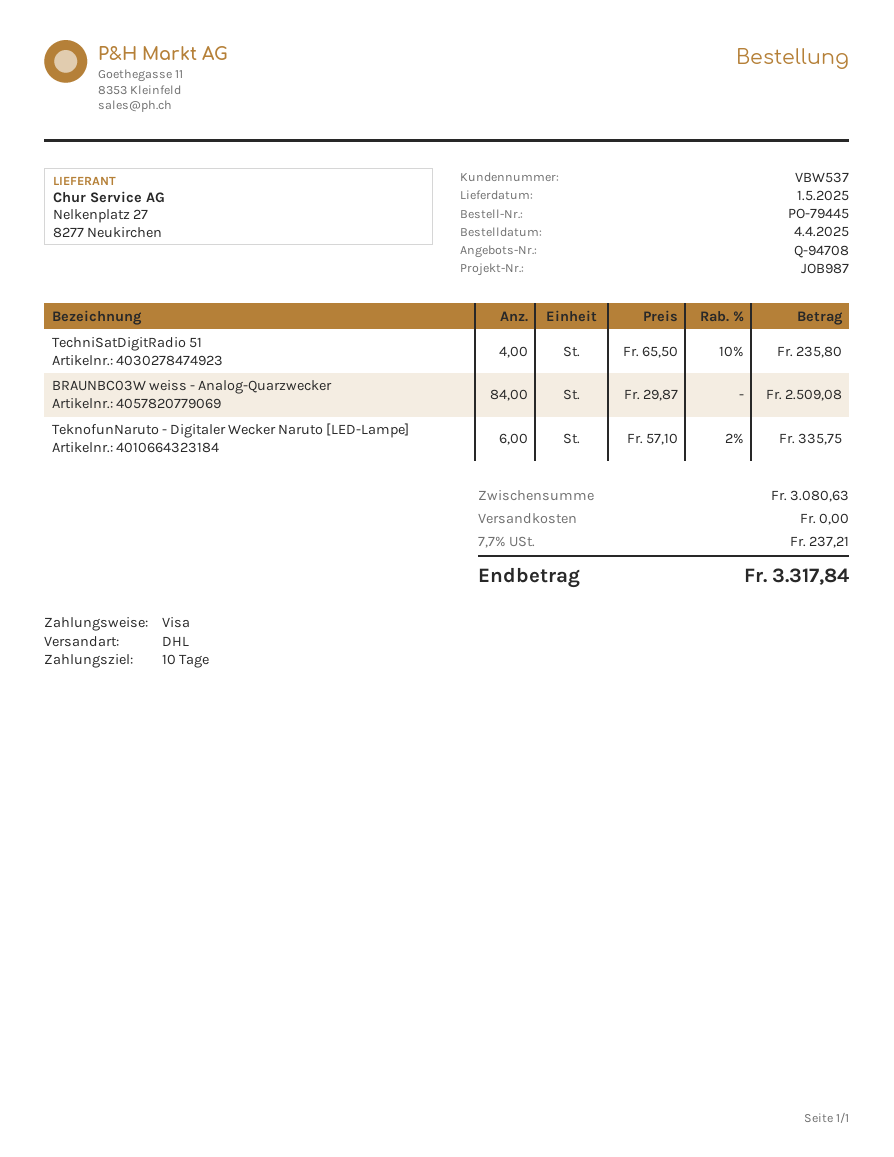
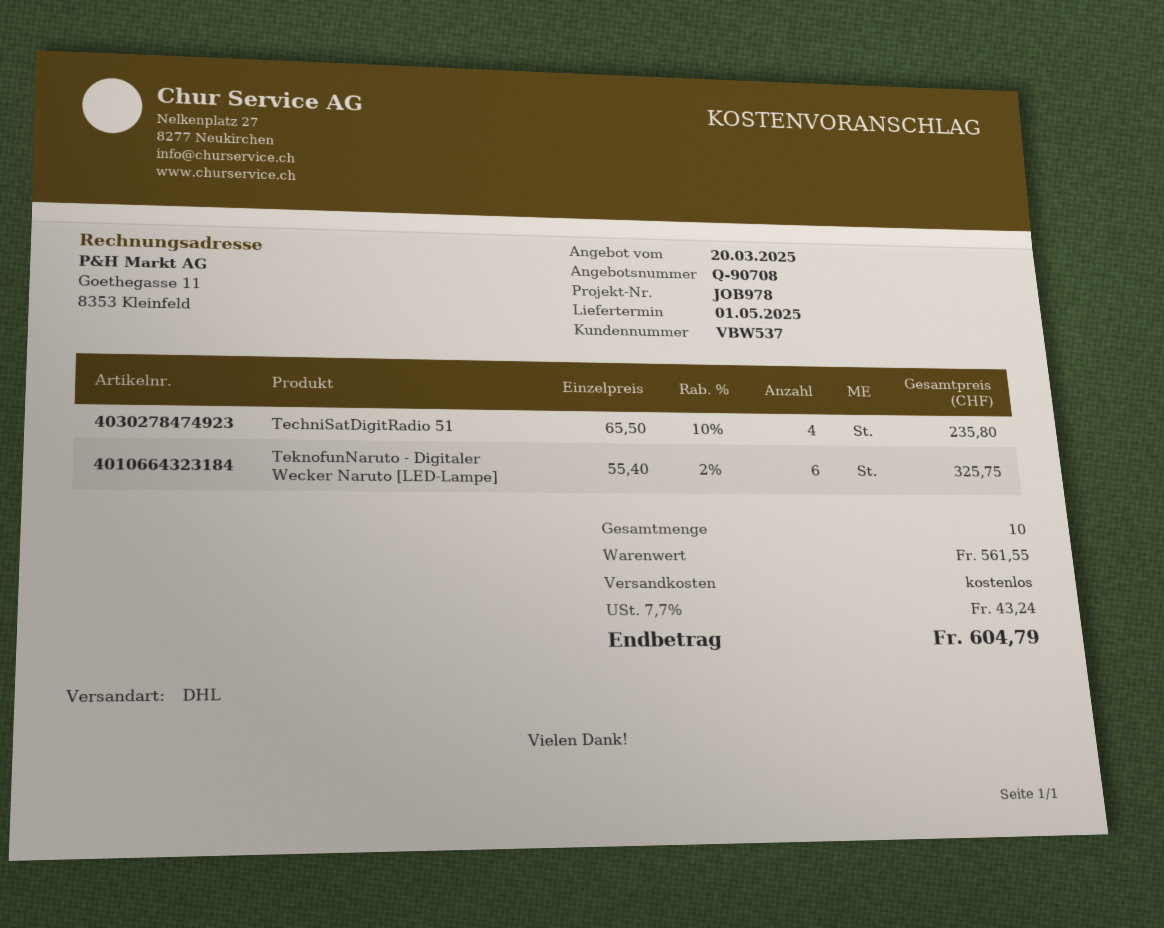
quote number: Q-94708 -> Q-90708
reference: JOB987 -> JOB978
BRAUNBC03W weiss - Analog-Quarzwecker: 84 x 29.87 = 2509.08 -> none
TeknofunNaruto - Digitaler Wecker Naruto [LED-Lampe]: 6 x 57.10 - 2% = 335.75 -> 6 x 55.40 - 2% = 325.75
subtotal: 3080.63 -> 561.55
tax: 7.7% = 237.21 -> 7.7% = 43.24
total: 3317.84 -> 604.79

